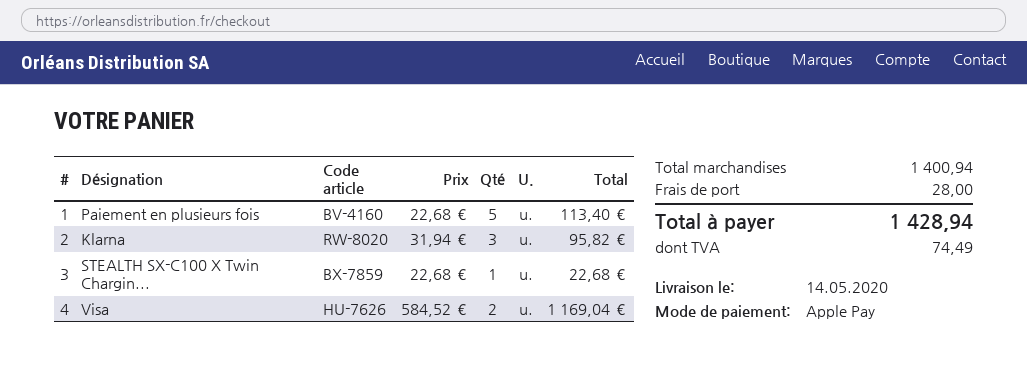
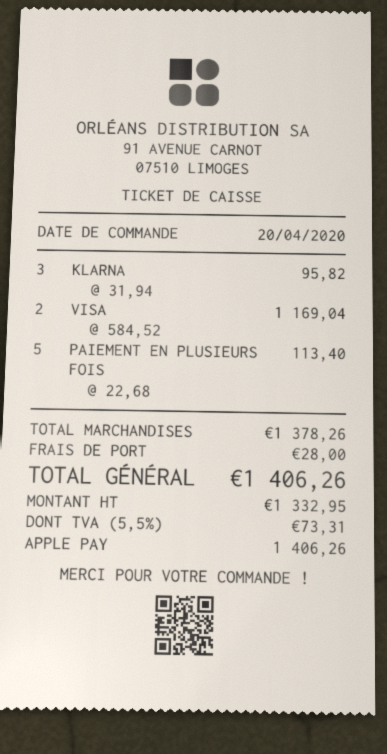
STEALTH SX-C100 X Twin Chargin...: 1 x 22.68 = 22.68 -> none
subtotal: 1400.94 -> 1378.26
tax: 74.49 -> 73.31
total: 1428.94 -> 1406.26

